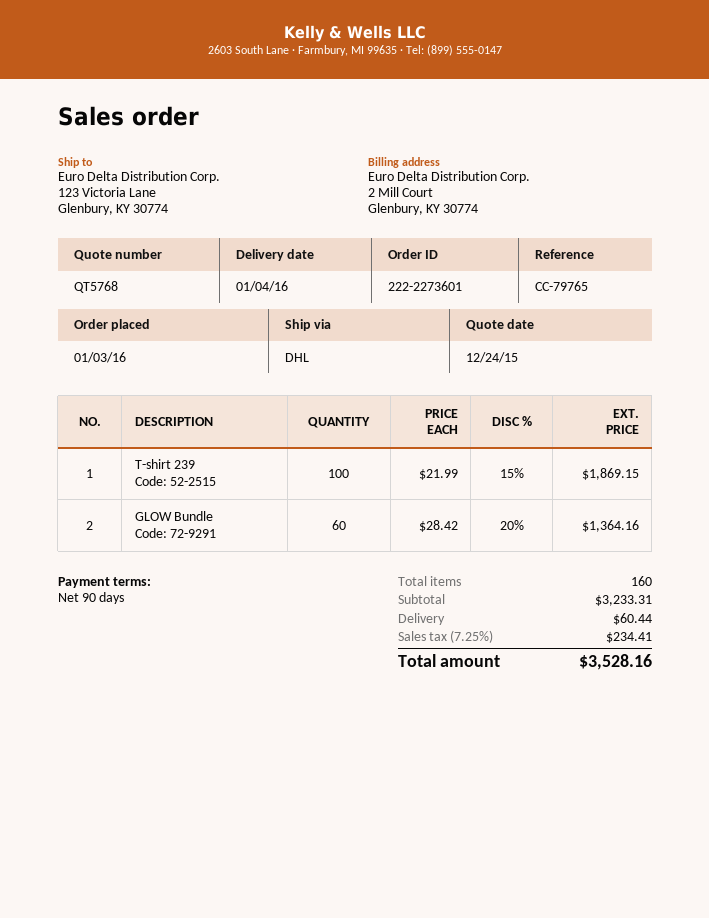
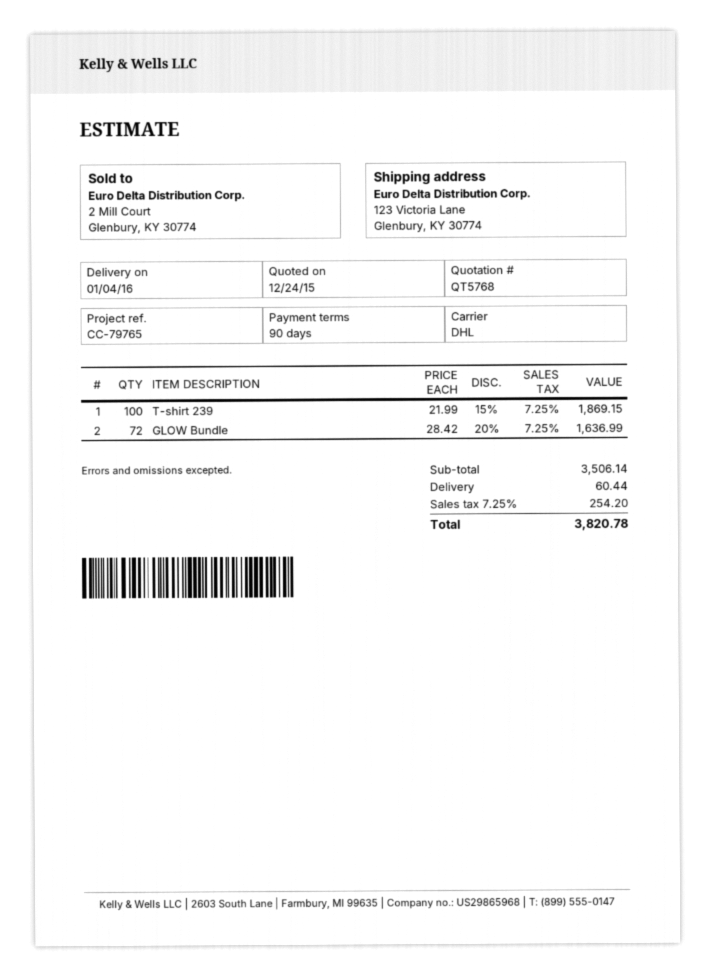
GLOW Bundle: 60 x 28.42 - 20% = 1364.16 -> 72 x 28.42 - 20% = 1636.99
subtotal: 3233.31 -> 3506.14
tax: 7.25% = 234.41 -> 7.25% = 254.20
total: 3528.16 -> 3820.78

